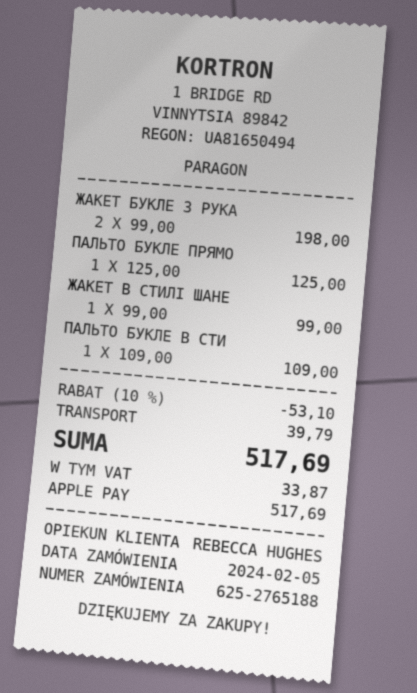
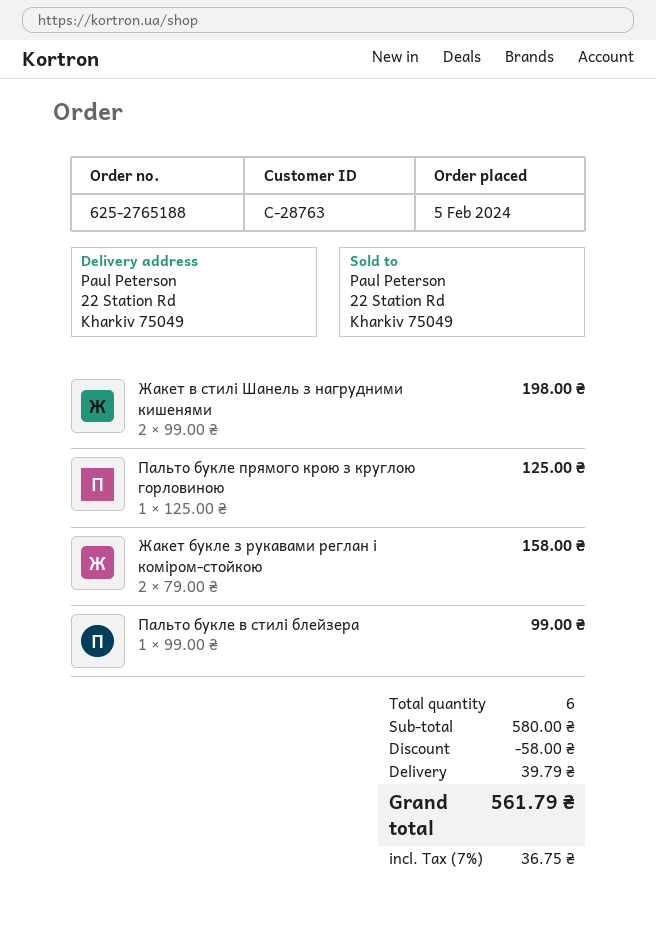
ЖАКЕТ БУКЛЕ З РУКА: 2 x 99.00 = 198.00 -> 2 x 79.00 = 158.00
ЖАКЕТ В СТИЛІ ШАНЕ: 1 x 99.00 = 99.00 -> 2 x 99.00 = 198.00
ПАЛЬТО БУКЛЕ В СТИ: 1 x 109.00 = 109.00 -> 1 x 99.00 = 99.00
discount: 53.10 -> 58.00
tax: 33.87 -> 36.75
total: 517.69 -> 561.79

